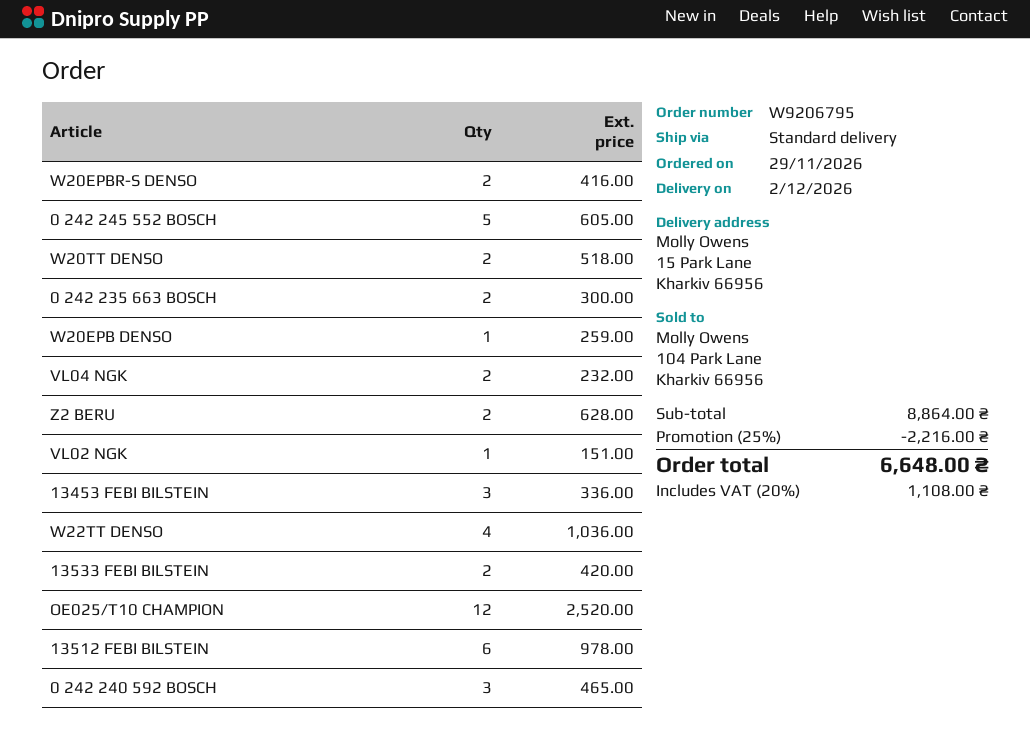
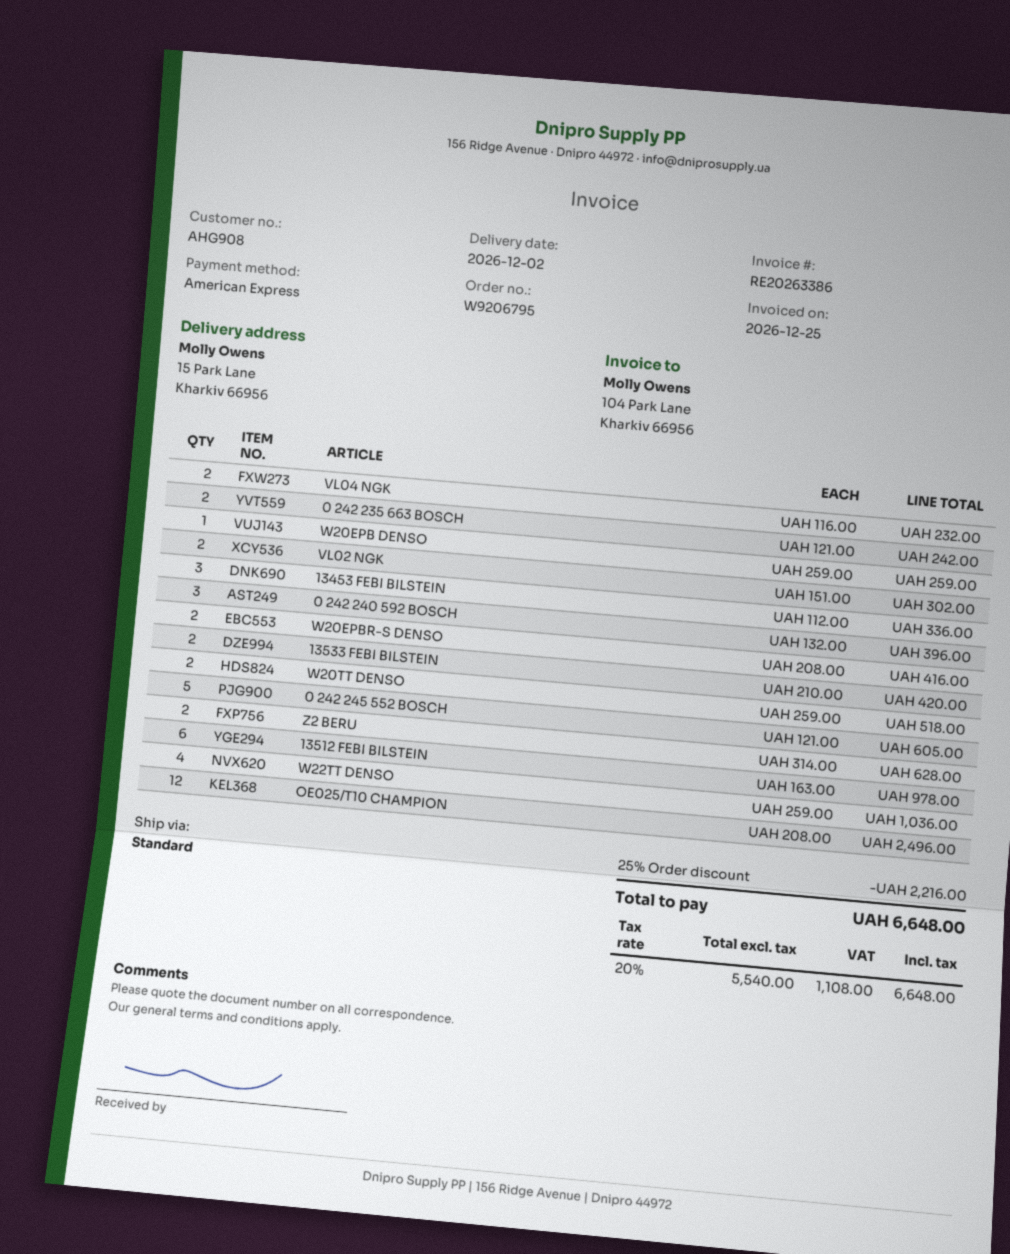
0 242 235 663 BOSCH: 2 for 300.00 -> 2 for 242.00
VL02 NGK: 1 for 151.00 -> 2 for 302.00
OE025/T10 CHAMPION: 12 for 2520.00 -> 12 for 2496.00
0 242 240 592 BOSCH: 3 for 465.00 -> 3 for 396.00

